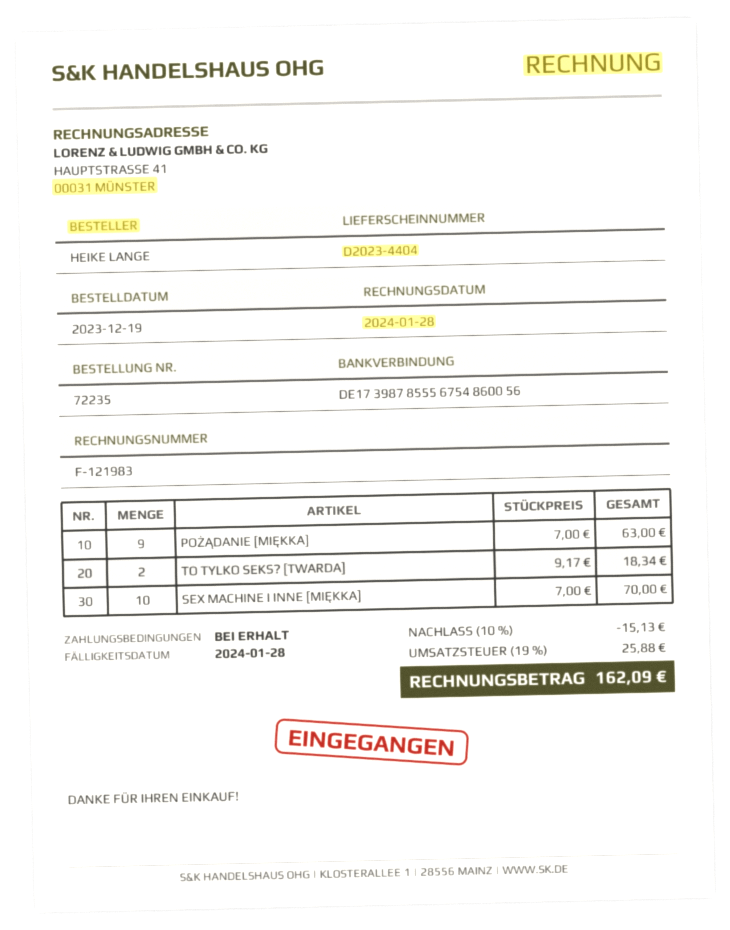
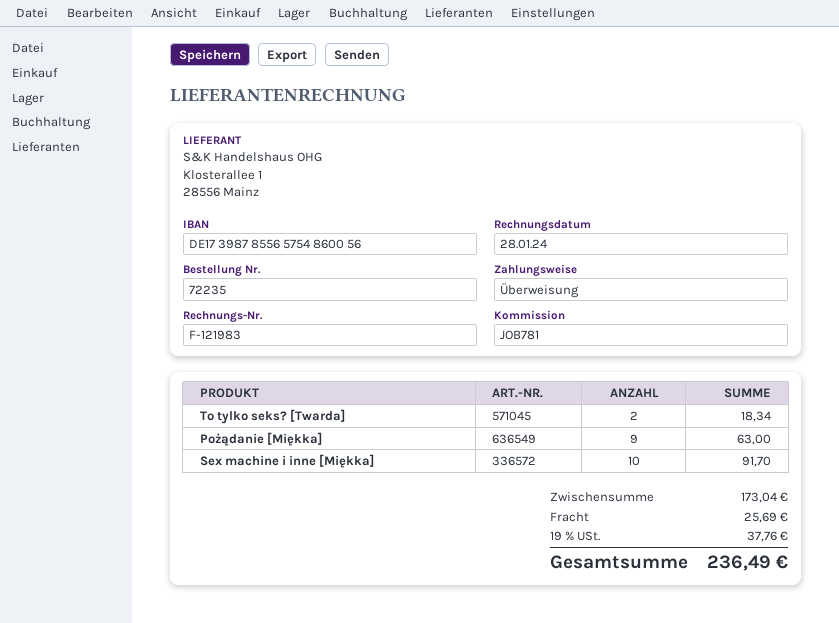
bank account: DE17398785556754860056 -> DE17398785565754860056
SEX MACHINE I INNE [MIĘKKA]: 10 for 70.00 -> 10 for 91.70
discount: 10% = 15.13 -> none
shipping: none -> 25.69
tax: 19% = 25.88 -> 19% = 37.76
total: 162.09 -> 236.49

